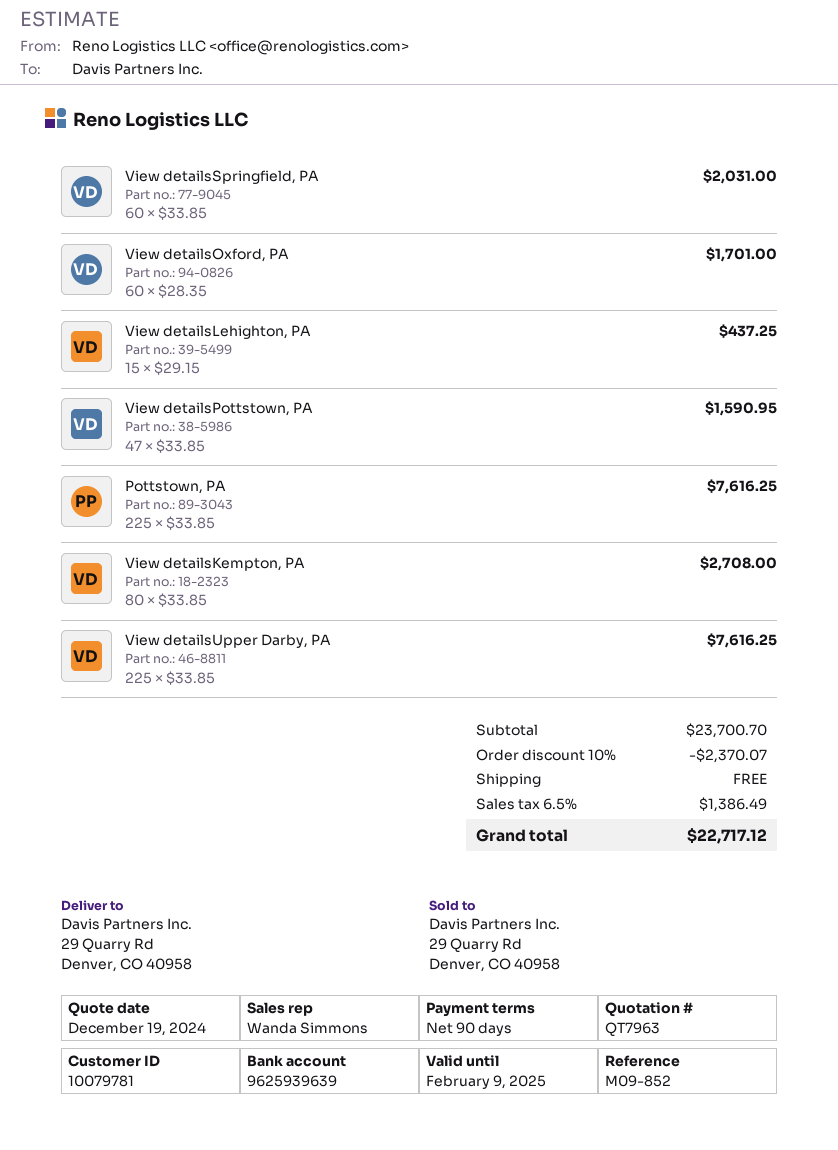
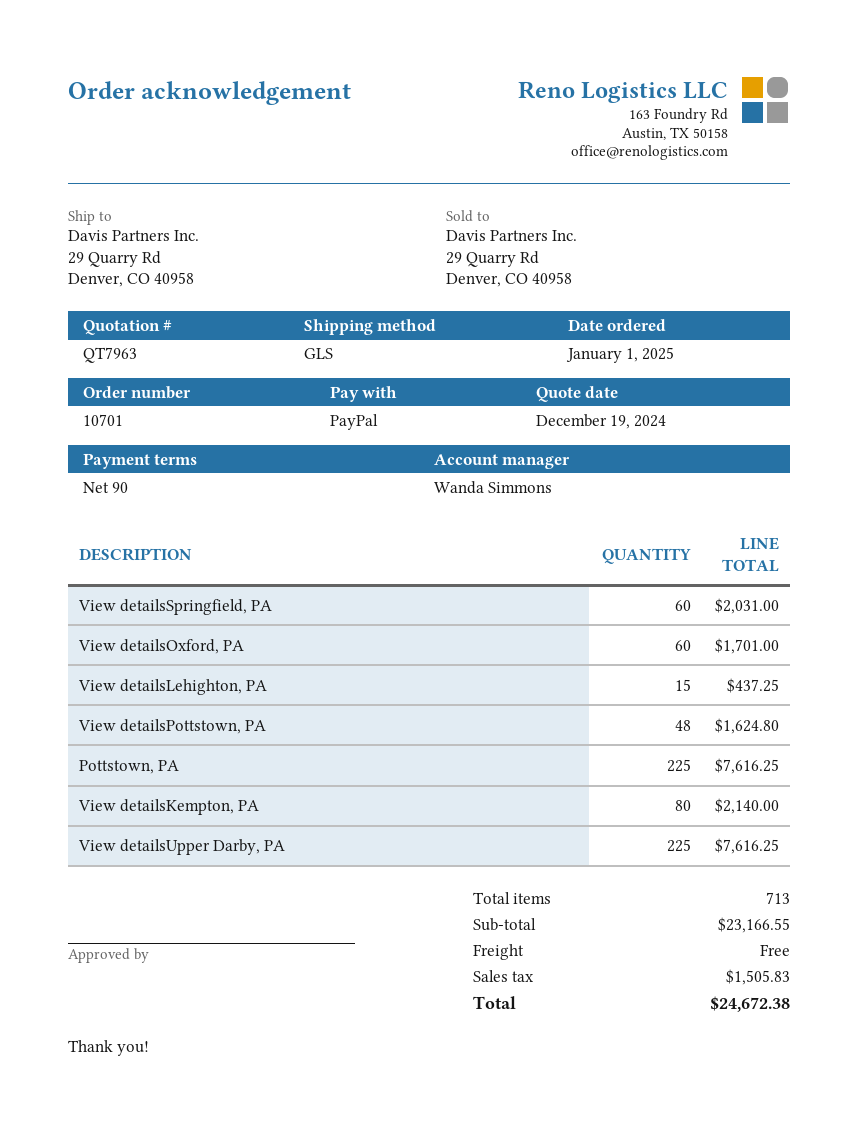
View detailsPottstown, PA: 47 for 1590.95 -> 48 for 1624.80
View detailsKempton, PA: 80 for 2708.00 -> 80 for 2140.00
subtotal: 23700.70 -> 23166.55
discount: 10% = 2370.07 -> none
tax: 1386.49 -> 1505.83
total: 22717.12 -> 24672.38

